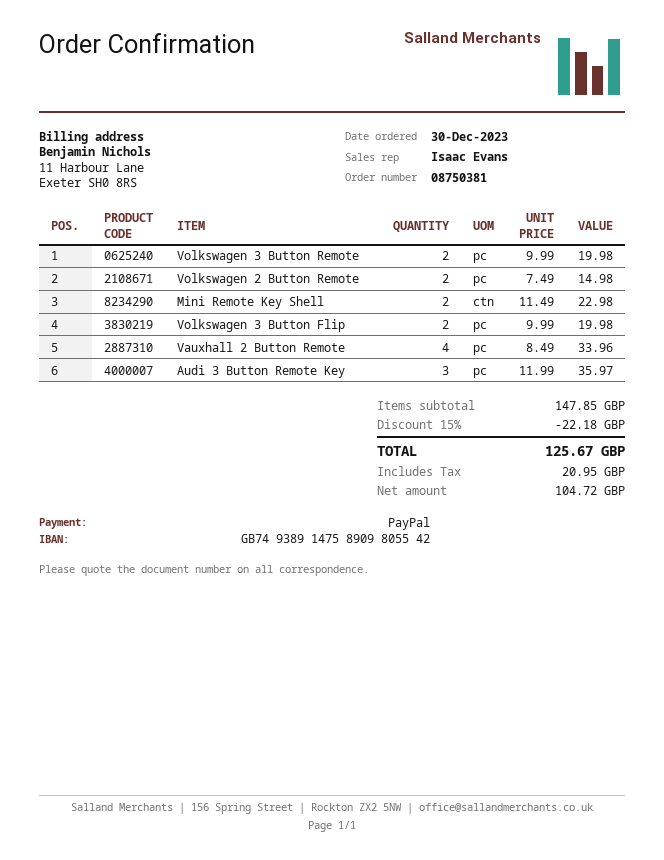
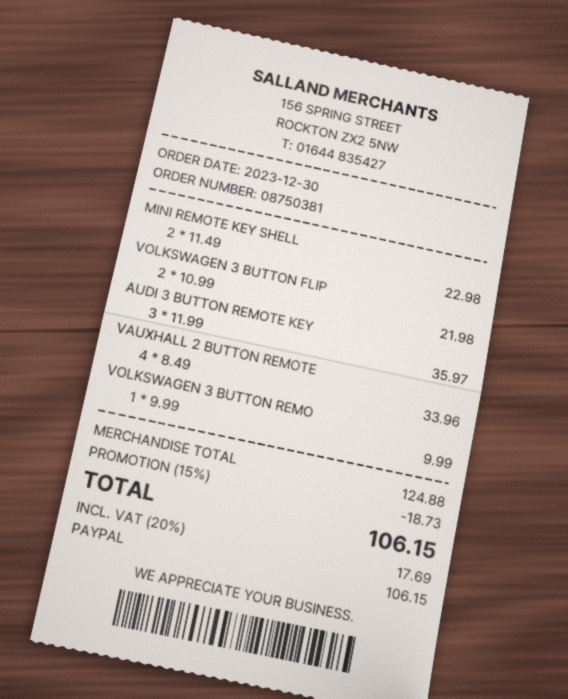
Volkswagen 3 Button Remote: 2 x 9.99 = 19.98 -> 1 x 9.99 = 9.99
Volkswagen 2 Button Remote: 2 x 7.49 = 14.98 -> none
Volkswagen 3 Button Flip: 2 x 9.99 = 19.98 -> 2 x 10.99 = 21.98
subtotal: 147.85 -> 124.88
discount: 15% = 22.18 -> 15% = 18.73
tax: 20.95 -> 17.69
total: 125.67 -> 106.15

